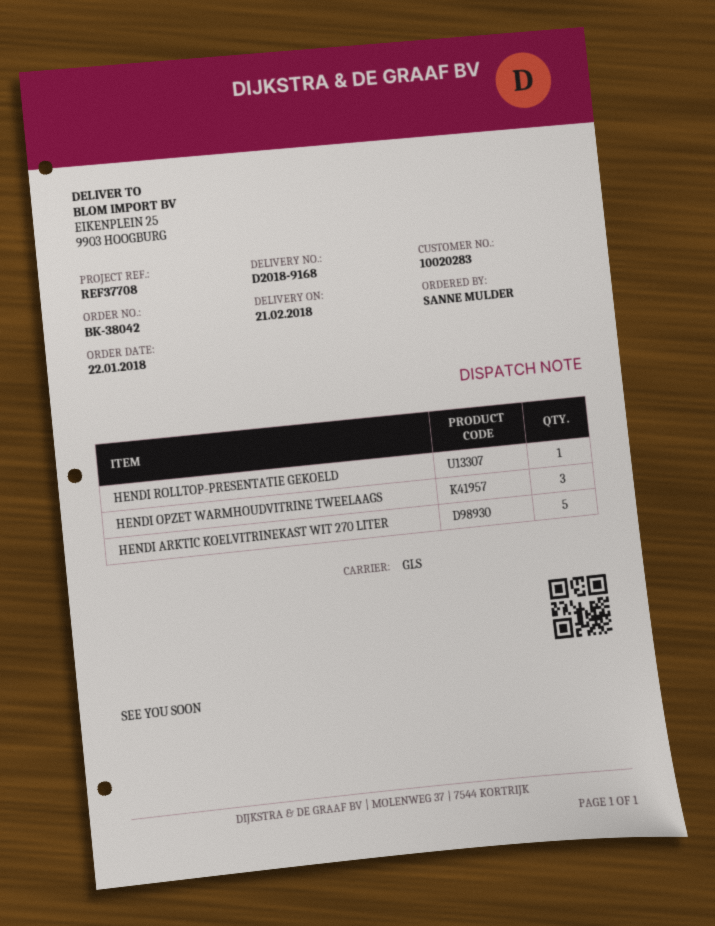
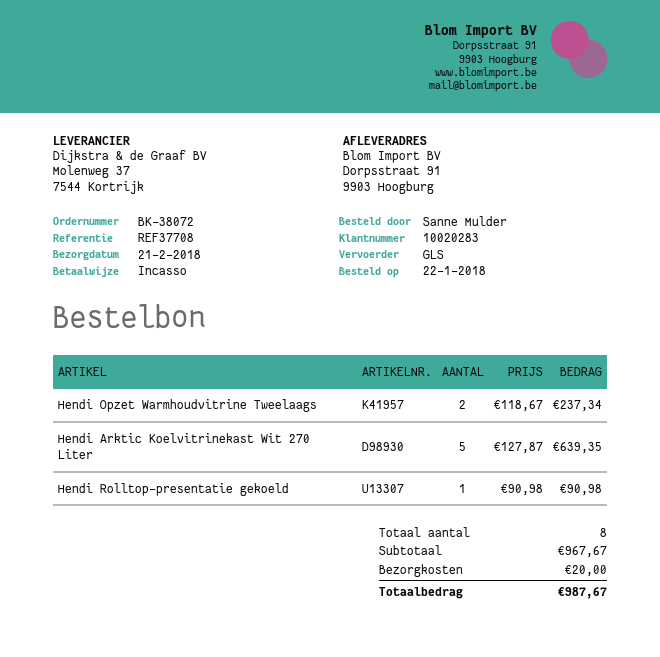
order number: BK-38042 -> BK-38072
ship to: EIKENPLEIN 25, 9903 HOOGBURG -> Dorpsstraat 91, 9903 Hoogburg
HENDI OPZET WARMHOUDVITRINE TWEELAAGS: 3 -> 2

